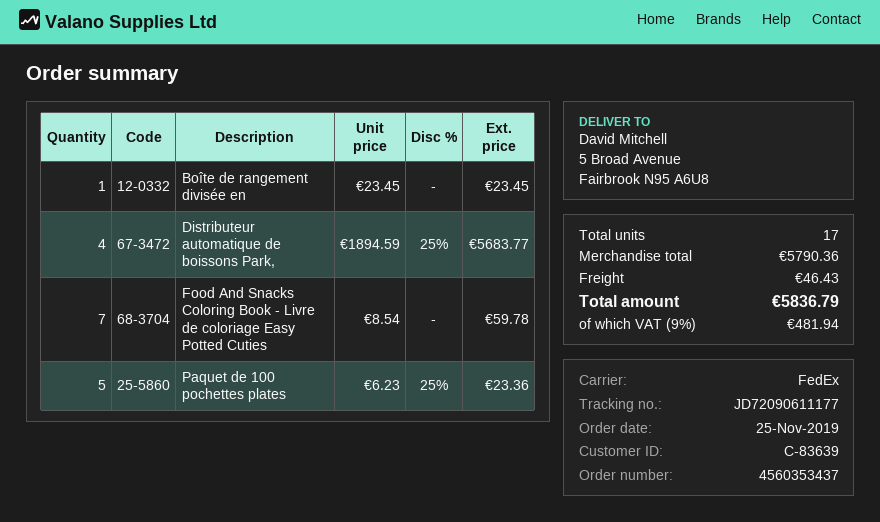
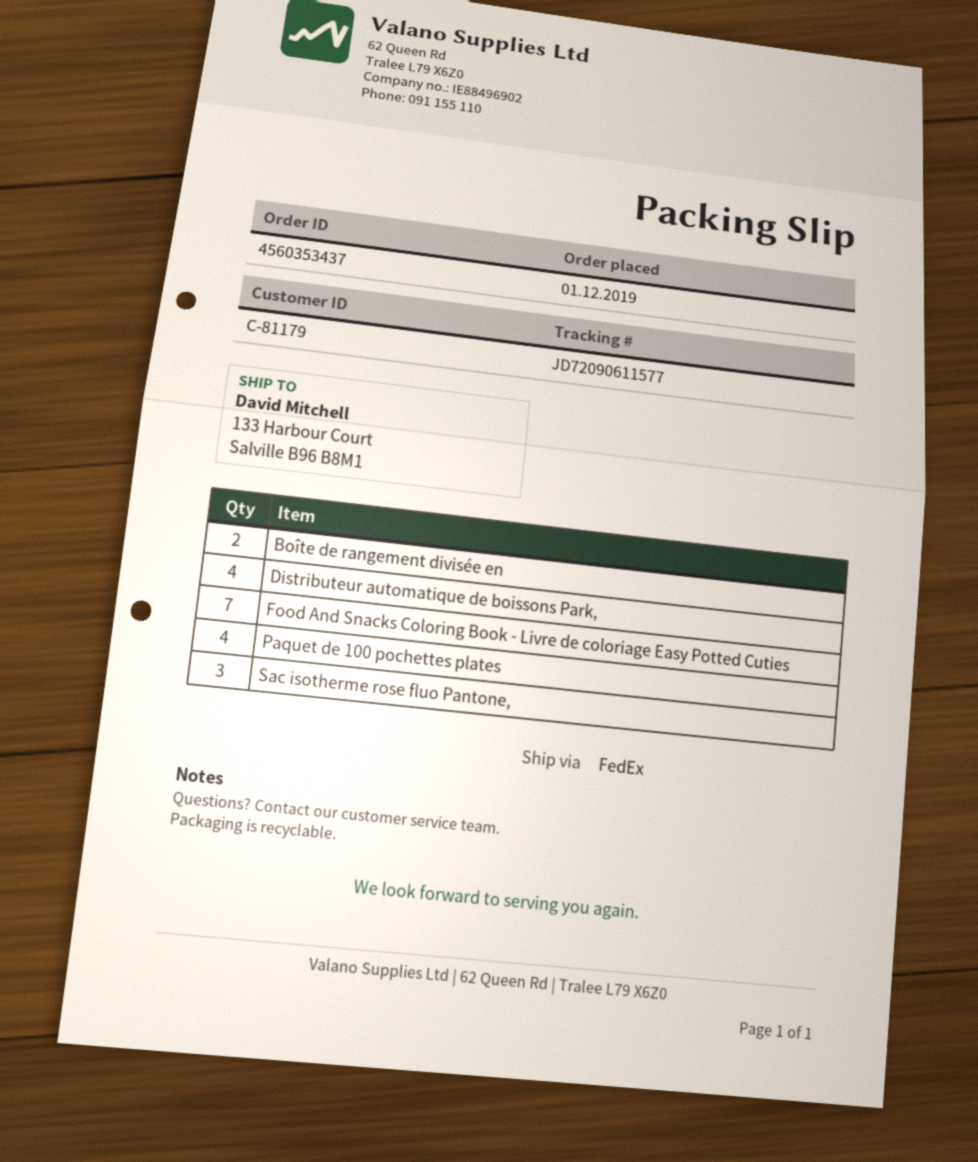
order date: 2019-11-25 -> 2019-12-01
customer number: C-83639 -> C-81179
tracking number: JD72090611177 -> JD72090611577
ship to: 5 Broad Avenue, Fairbrook N95 A6U8 -> 133 Harbour Court, Salville B96 B8M1
Boîte de rangement divisée en: 1 -> 2
Paquet de 100 pochettes plates: 5 -> 4
Sac isotherme rose fluo Pantone,: none -> 3

